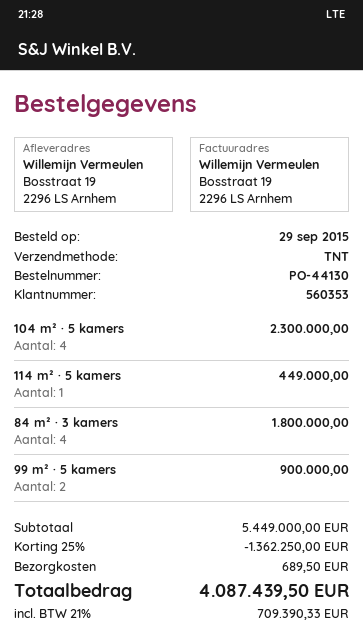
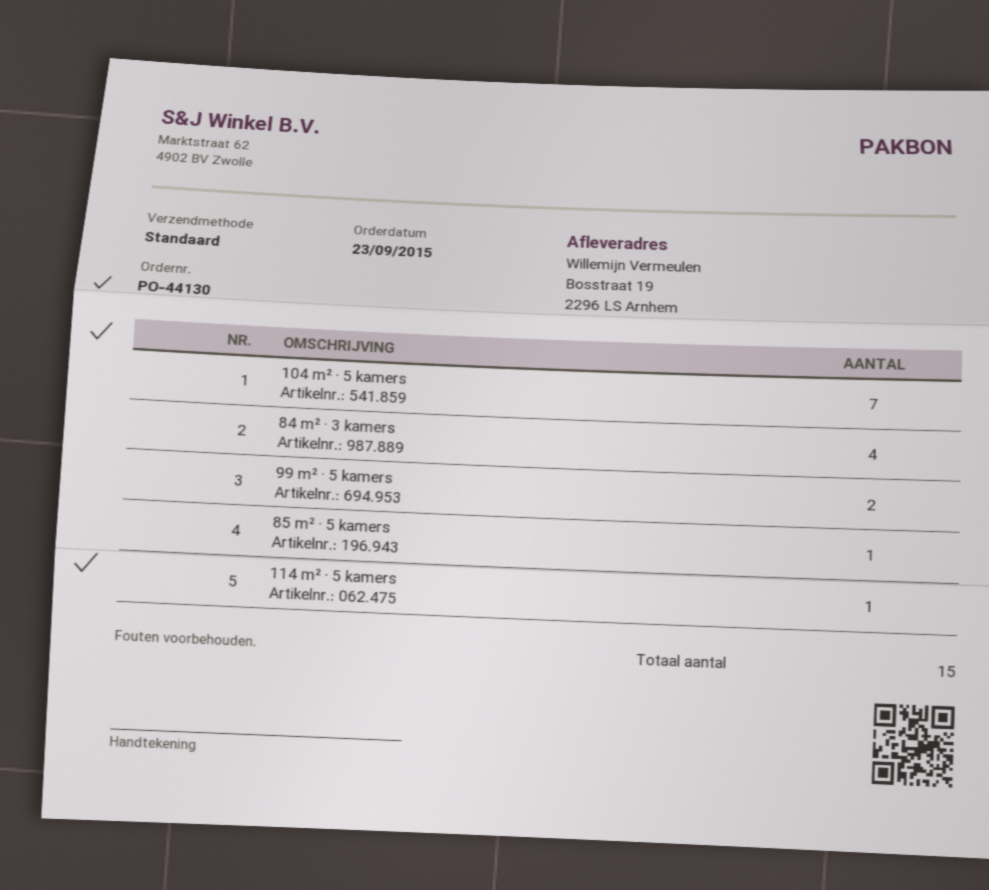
order date: 2015-09-29 -> 2015-09-23
shipping method: TNT -> standard
104 m² · 5 kamers: 4 -> 7
85 m² · 5 kamers: none -> 1

